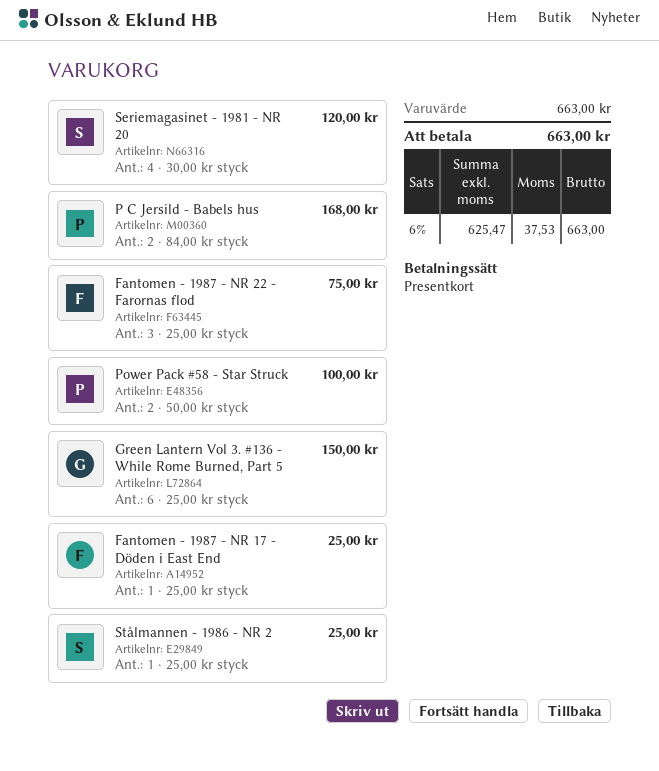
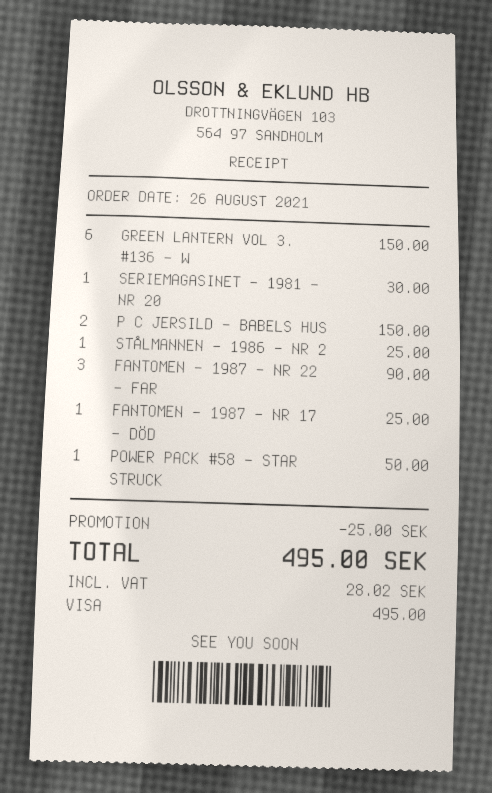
payment method: gift card -> Visa
Seriemagasinet - 1981 - NR 20: 4 for 120.00 -> 1 for 30.00
P C Jersild - Babels hus: 2 for 168.00 -> 2 for 150.00
Fantomen - 1987 - NR 22 - Farornas flod: 3 for 75.00 -> 3 for 90.00
Power Pack #58 - Star Struck: 2 for 100.00 -> 1 for 50.00
discount: none -> 25.00
tax: 37.53 -> 28.02
total: 663.00 -> 495.00

